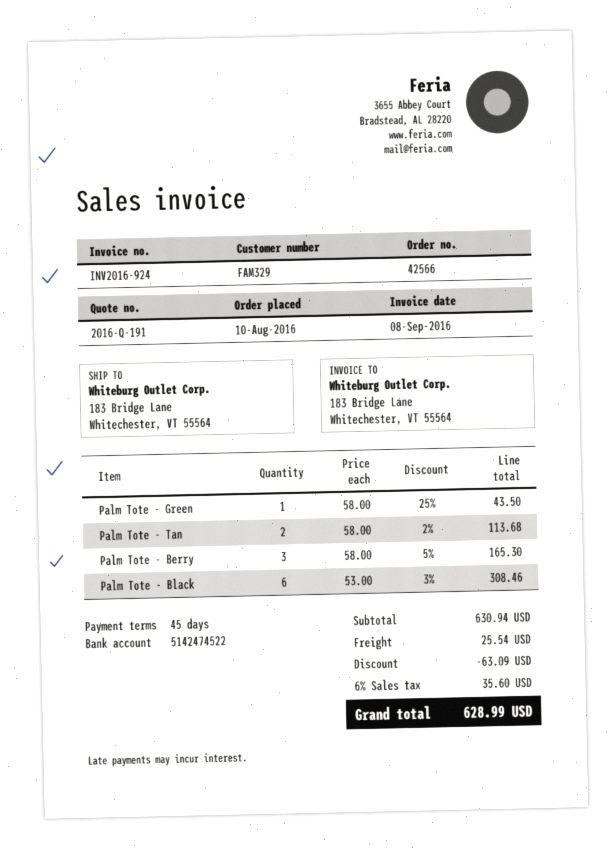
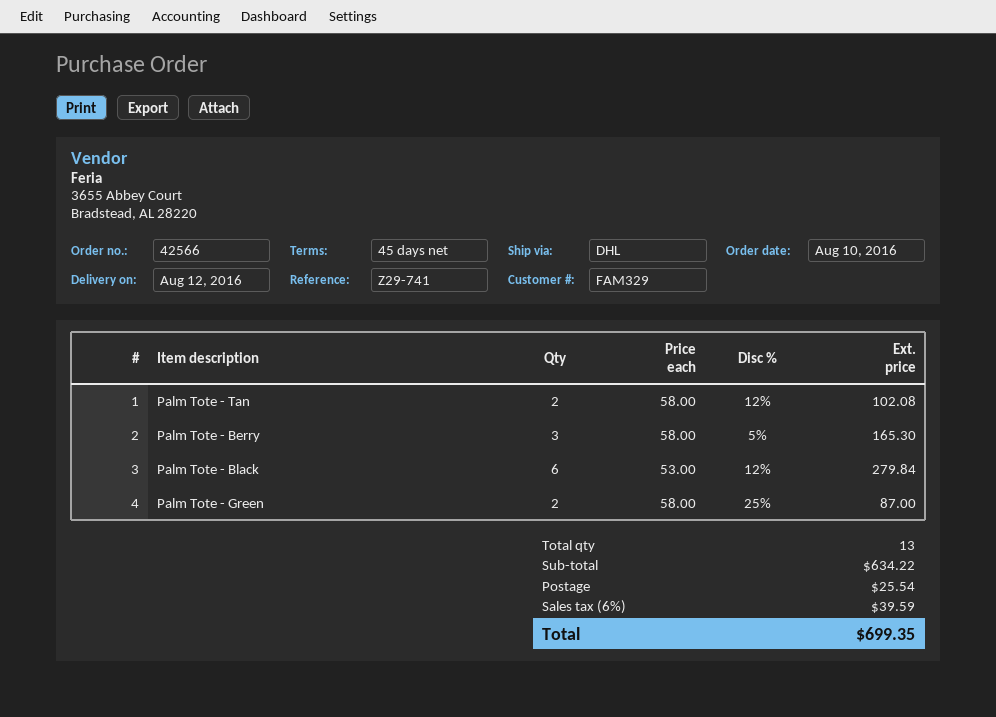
Palm Tote - Green: 1 x 58.00 - 25% = 43.50 -> 2 x 58.00 - 25% = 87.00
Palm Tote - Tan: 2 x 58.00 - 2% = 113.68 -> 2 x 58.00 - 12% = 102.08
Palm Tote - Black: 6 x 53.00 - 3% = 308.46 -> 6 x 53.00 - 12% = 279.84
subtotal: 630.94 -> 634.22
discount: 63.09 -> none
tax: 6% = 35.60 -> 6% = 39.59
total: 628.99 -> 699.35

